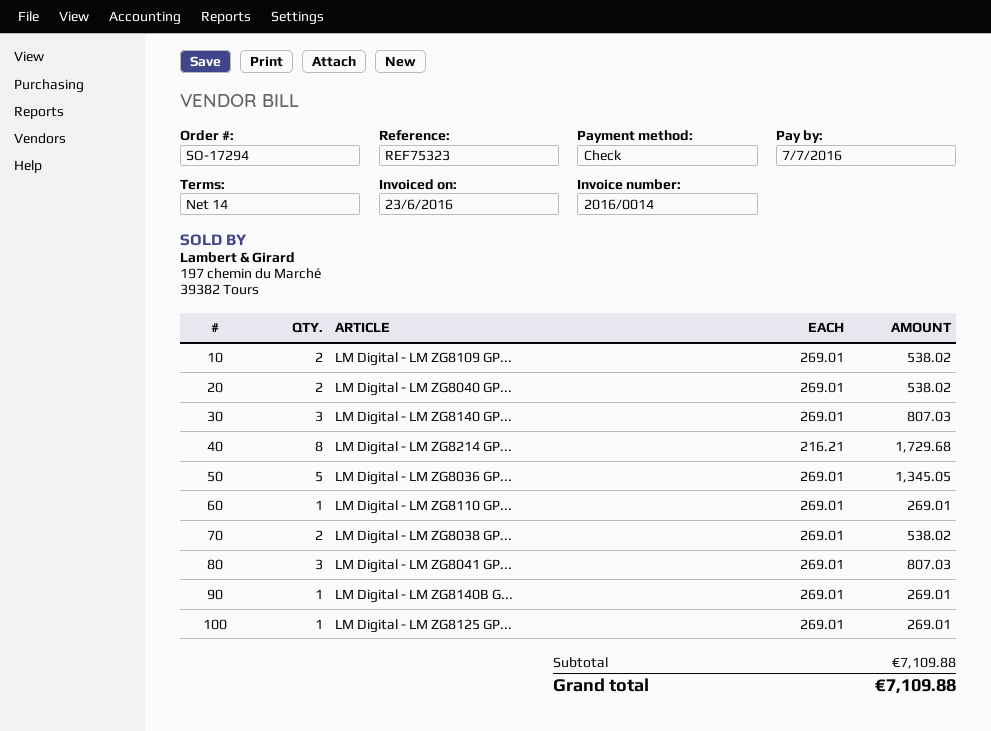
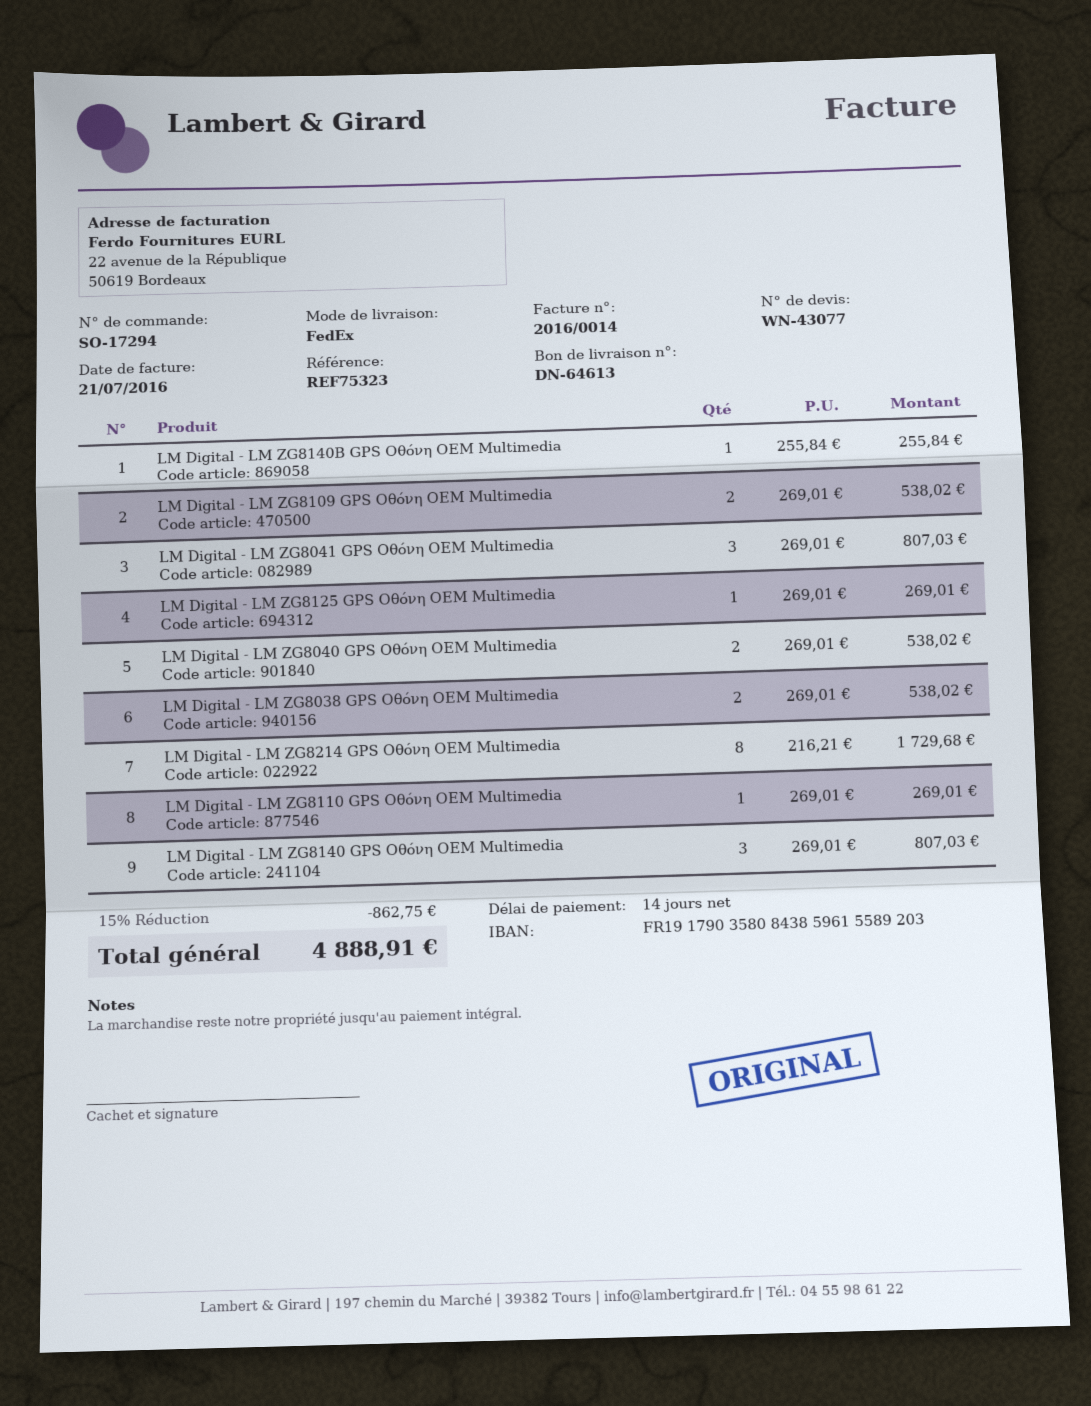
invoice date: 2016-06-23 -> 2016-07-21
LM Digital - LM ZG8036 GP...: 5 x 269.01 = 1345.05 -> none
LM Digital - LM ZG8140B G...: 1 x 269.01 = 269.01 -> 1 x 255.84 = 255.84
discount: none -> 15% = 862.75
total: 7109.88 -> 4888.91

